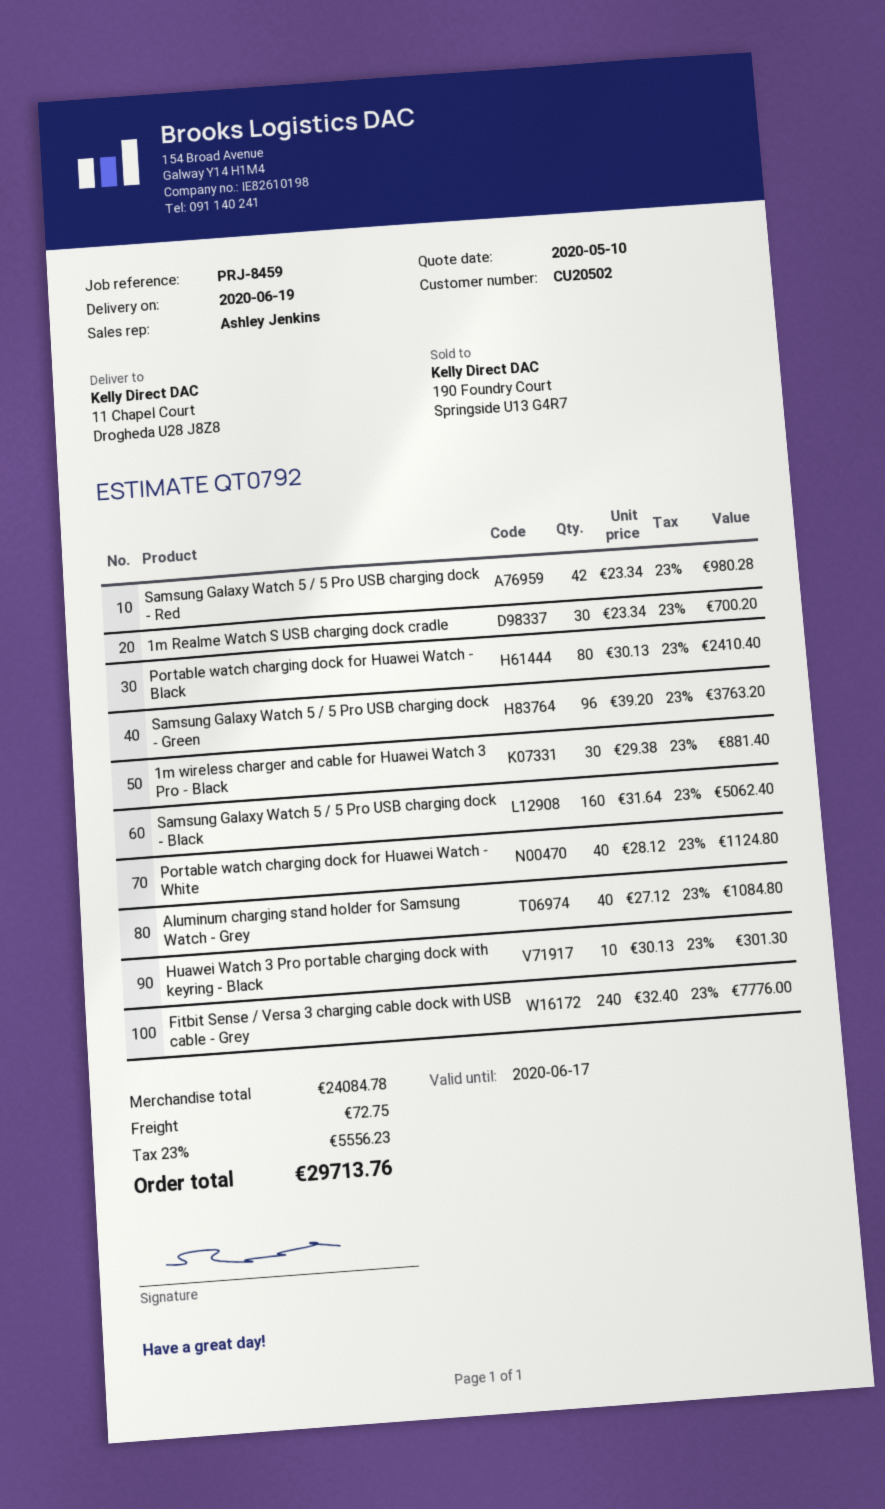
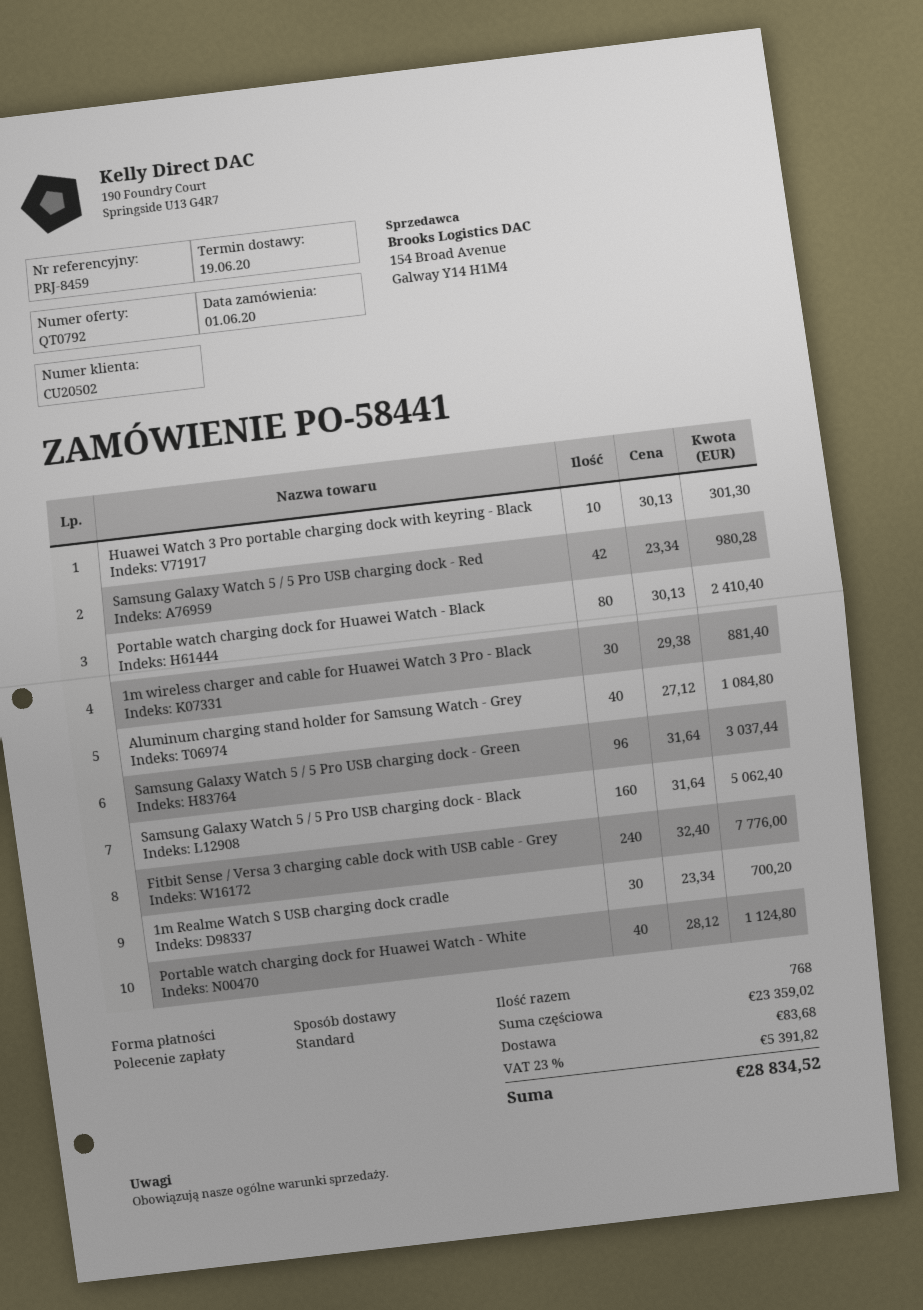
Samsung Galaxy Watch 5 / 5 Pro USB charging dock - Green: 96 x 39.20 = 3763.20 -> 96 x 31.64 = 3037.44
subtotal: 24084.78 -> 23359.02
shipping: 72.75 -> 83.68
tax: 23% = 5556.23 -> 23% = 5391.82
total: 29713.76 -> 28834.52

